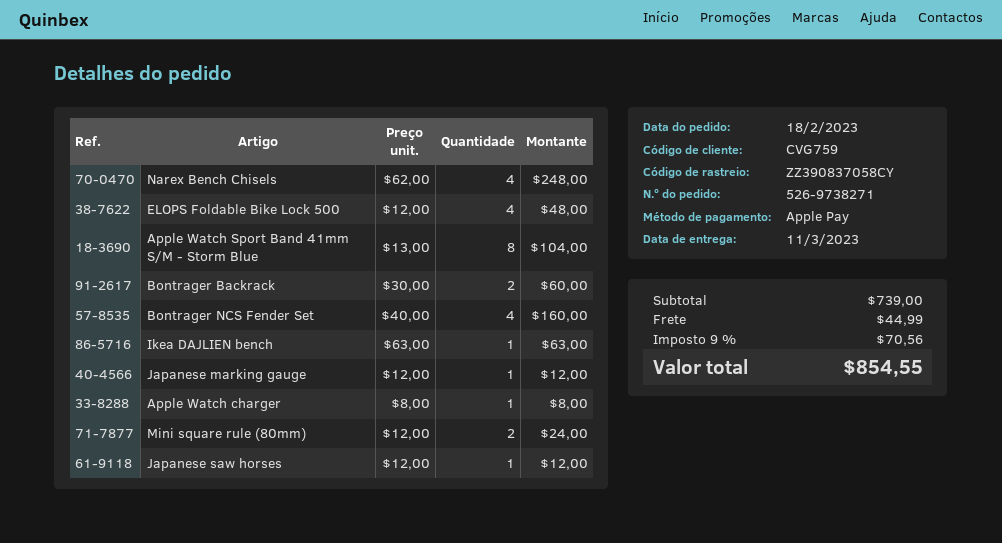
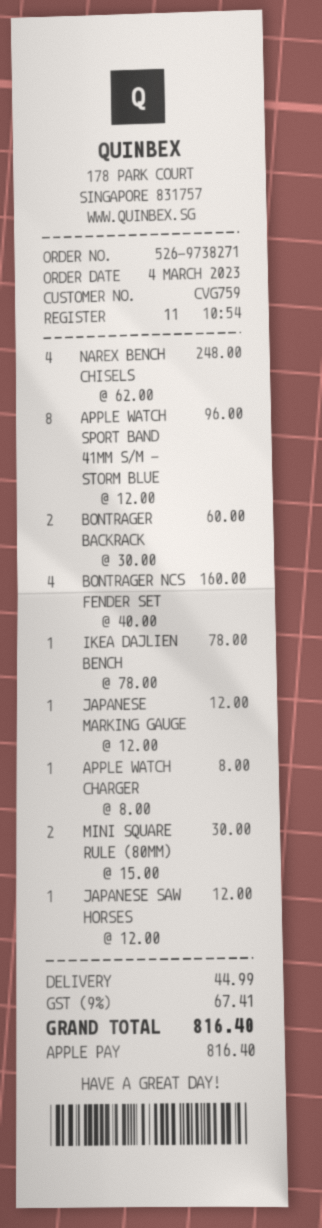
order date: 2023-02-18 -> 2023-03-04
ELOPS Foldable Bike Lock 500: 4 x 12.00 = 48.00 -> none
Apple Watch Sport Band 41mm S/M - Storm Blue: 8 x 13.00 = 104.00 -> 8 x 12.00 = 96.00
Ikea DAJLIEN bench: 1 x 63.00 = 63.00 -> 1 x 78.00 = 78.00
Mini square rule (80mm): 2 x 12.00 = 24.00 -> 2 x 15.00 = 30.00
tax: 9% = 70.56 -> 9% = 67.41
total: 854.55 -> 816.40

